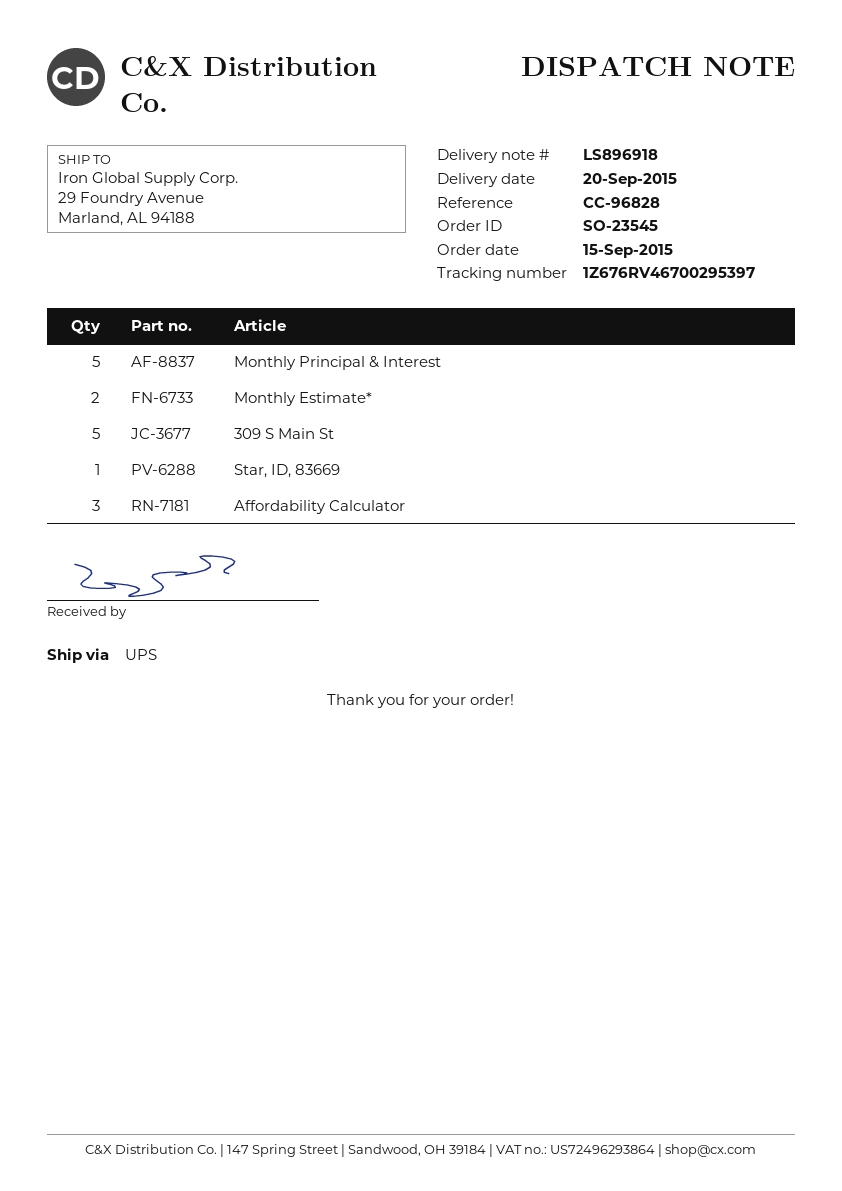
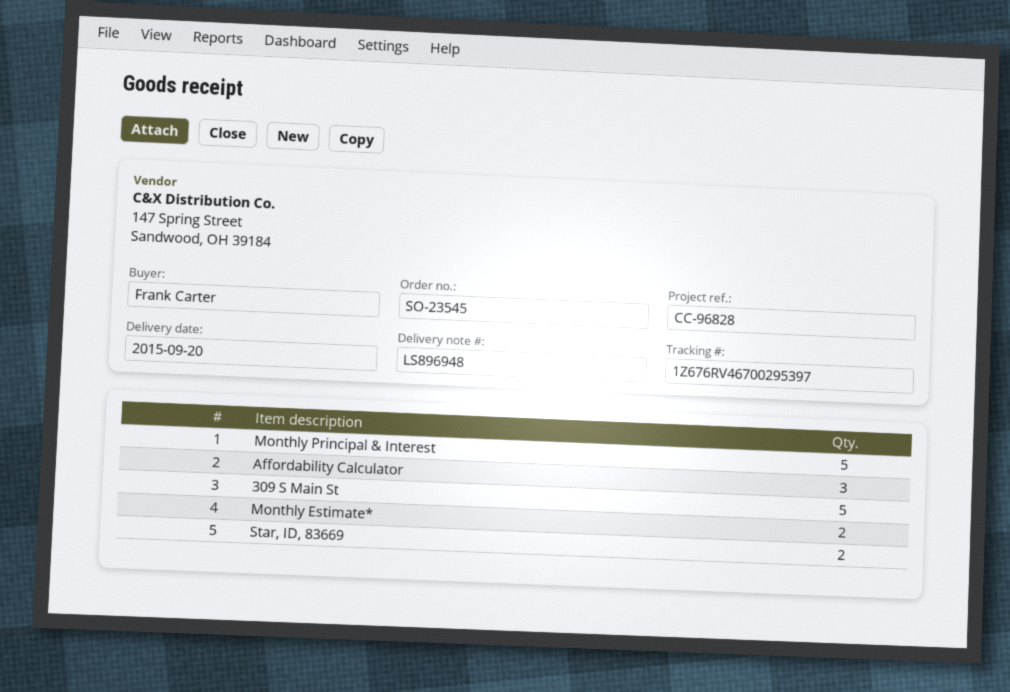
delivery note number: LS896918 -> LS896948
Star, ID, 83669: 1 -> 2

